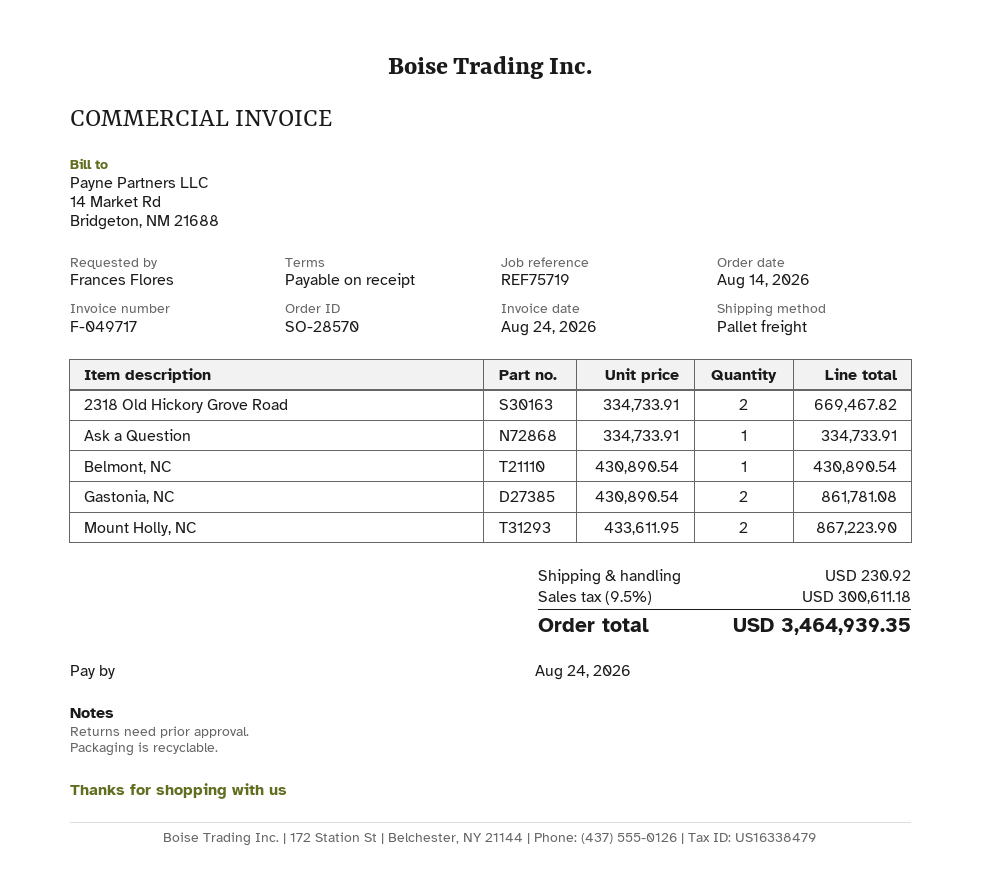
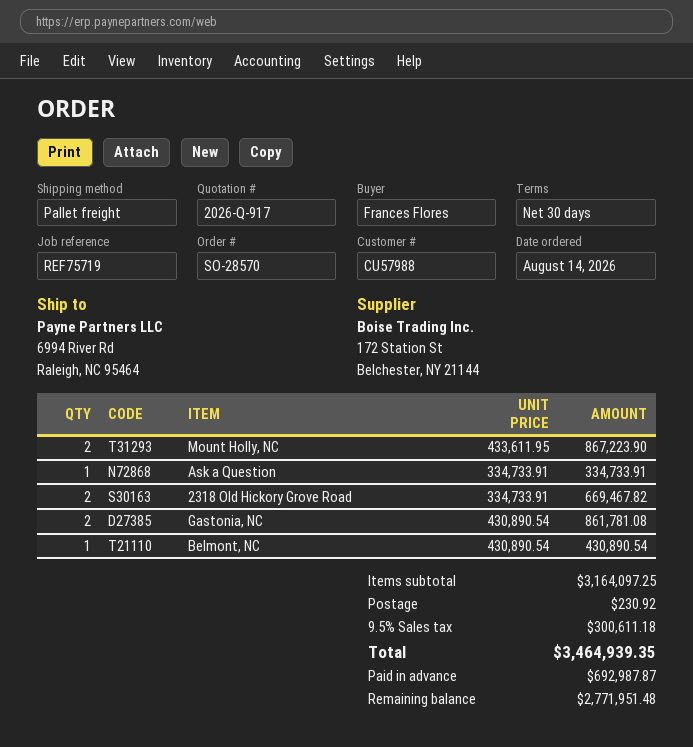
payment terms: on receipt -> 30 days

